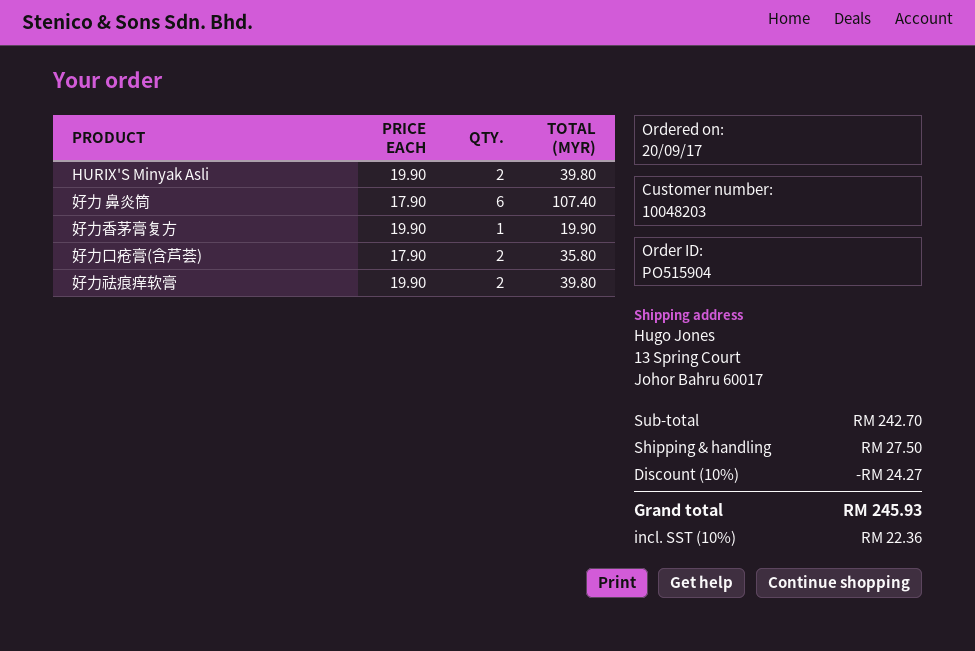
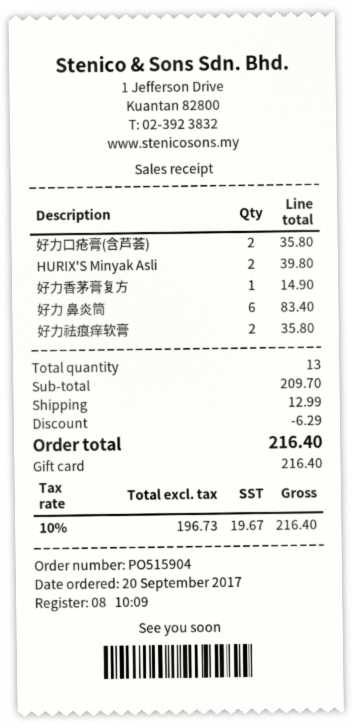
好力 鼻炎筒: 6 for 107.40 -> 6 for 83.40
好力香茅膏复方: 1 for 19.90 -> 1 for 14.90
好力祛痕痒软膏: 2 for 39.80 -> 2 for 35.80
subtotal: 242.70 -> 209.70
discount: 24.27 -> 6.29
shipping: 27.50 -> 12.99
tax: 10% = 22.36 -> 10% = 19.67
total: 245.93 -> 216.40

